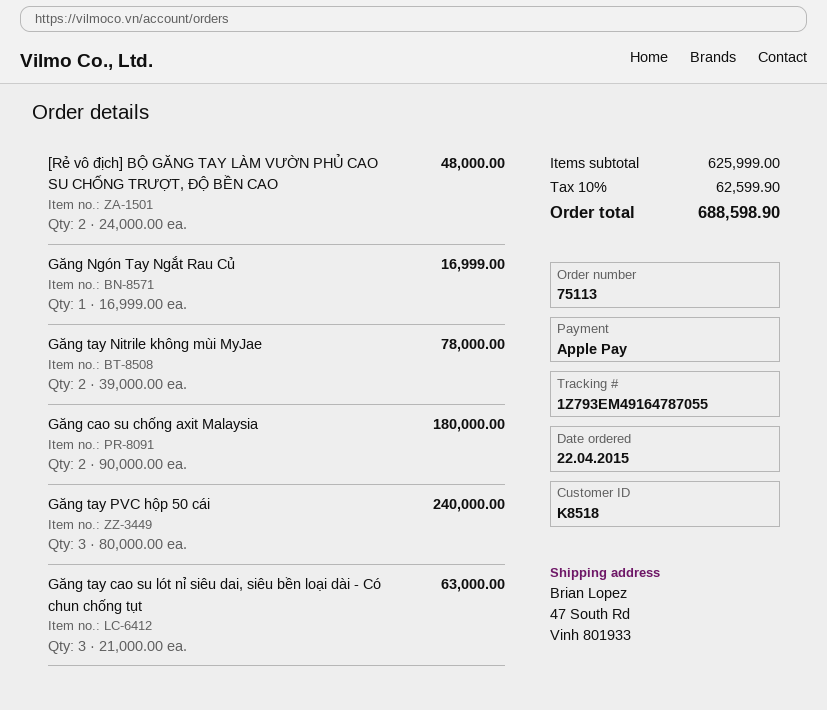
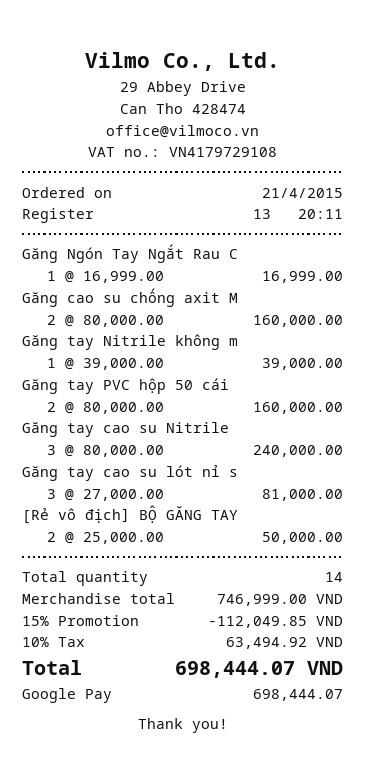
order date: 2015-04-22 -> 2015-04-21
payment method: Apple Pay -> Google Pay
[Rẻ vô địch] BỘ GĂNG TAY LÀM VƯỜN PHỦ CAO SU CHỐNG TRƯỢT, ĐỘ BỀN CAO: 2 x 24000.00 = 48000.00 -> 2 x 25000.00 = 50000.00
Găng tay Nitrile không mùi MyJae: 2 x 39000.00 = 78000.00 -> 1 x 39000.00 = 39000.00
Găng cao su chống axit Malaysia: 2 x 90000.00 = 180000.00 -> 2 x 80000.00 = 160000.00
Găng tay PVC hộp 50 cái: 3 x 80000.00 = 240000.00 -> 2 x 80000.00 = 160000.00
Găng tay cao su lót nỉ siêu dai, siêu bền loại dài - Có chun chống tụt: 3 x 21000.00 = 63000.00 -> 3 x 27000.00 = 81000.00
Găng tay cao su Nitrile: none -> 3 x 80000.00 = 240000.00
subtotal: 625999.00 -> 746999.00
discount: none -> 15% = 112049.85
tax: 10% = 62599.90 -> 10% = 63494.92
total: 688598.90 -> 698444.07

